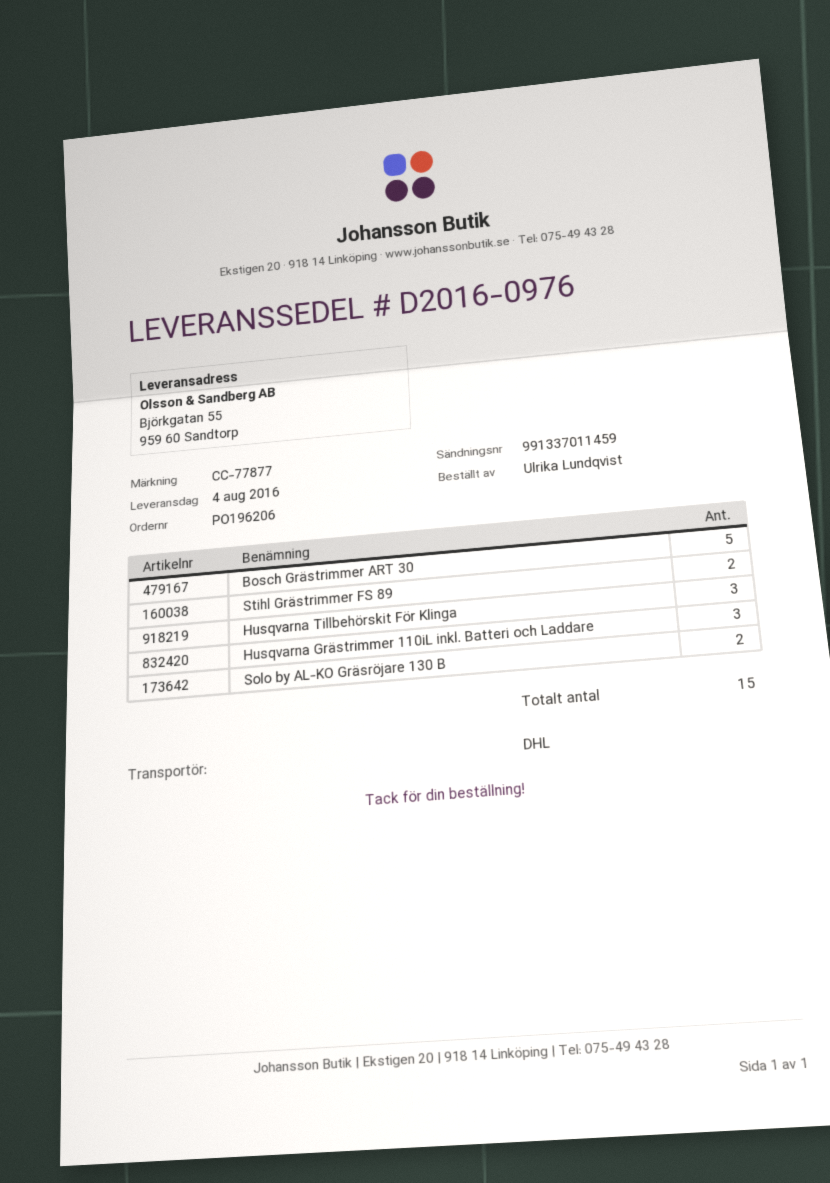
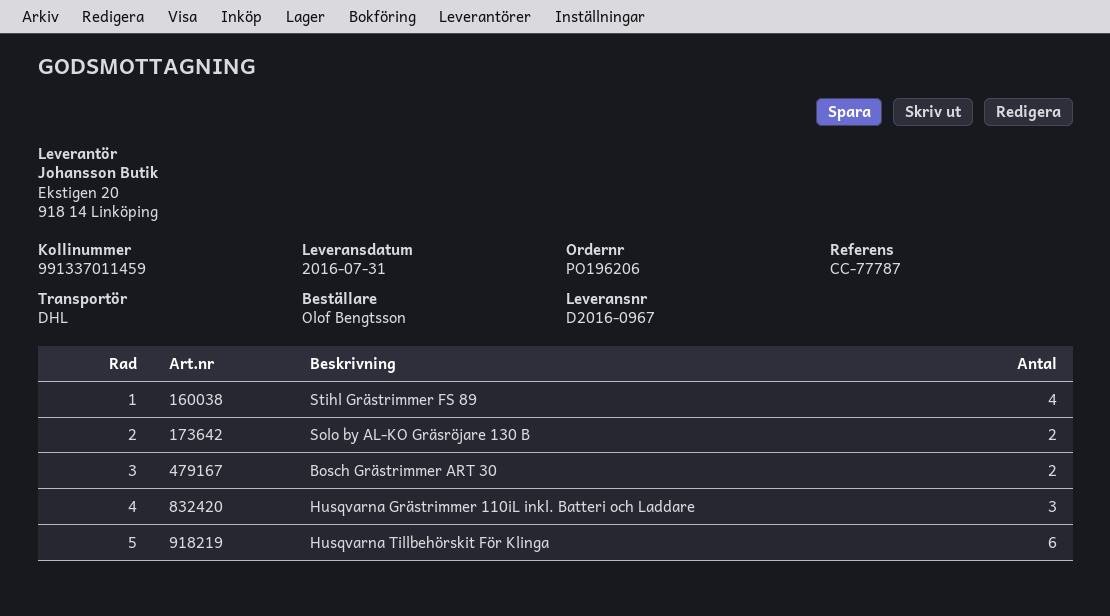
delivery note number: D2016-0976 -> D2016-0967
delivery date: 2016-08-04 -> 2016-07-31
reference: CC-77877 -> CC-77787
ordered by: Ulrika Lundqvist -> Olof Bengtsson
Bosch Grästrimmer ART 30: 5 -> 2
Stihl Grästrimmer FS 89: 2 -> 4
Husqvarna Tillbehörskit För Klinga: 3 -> 6

